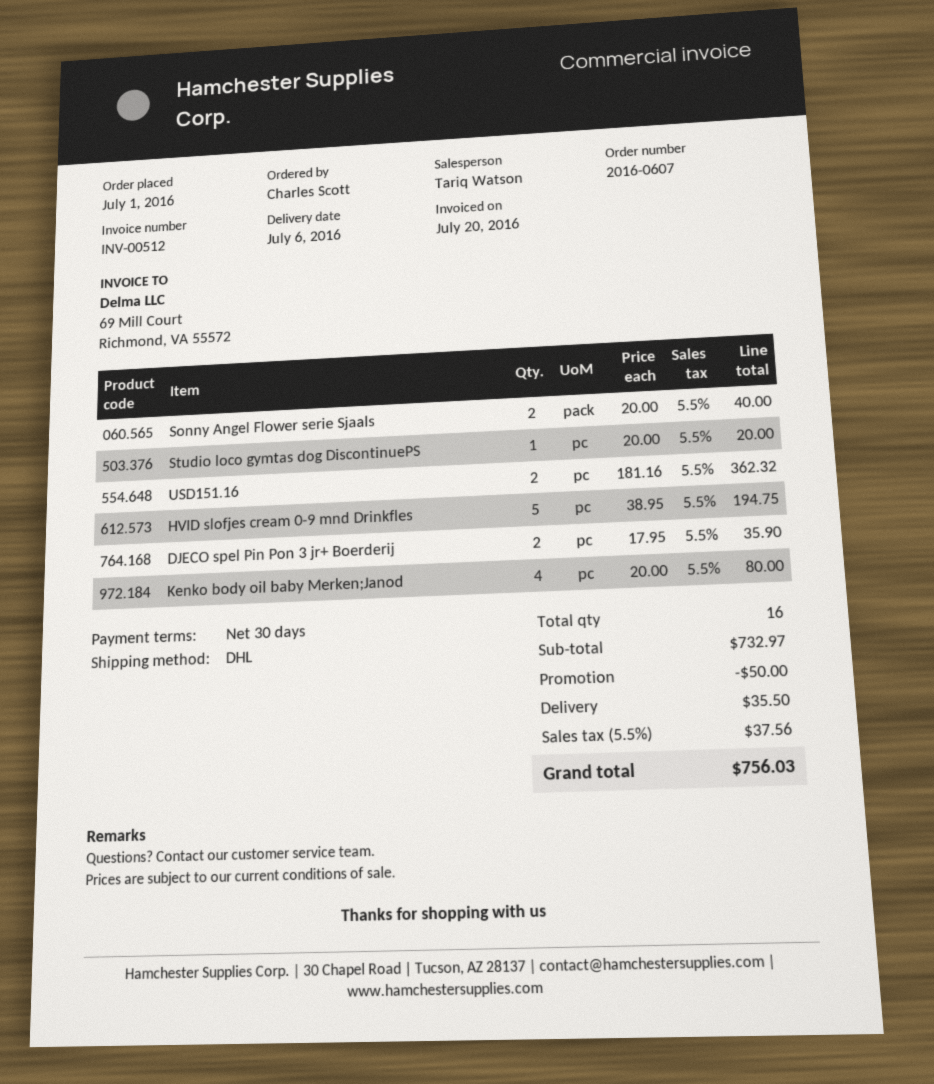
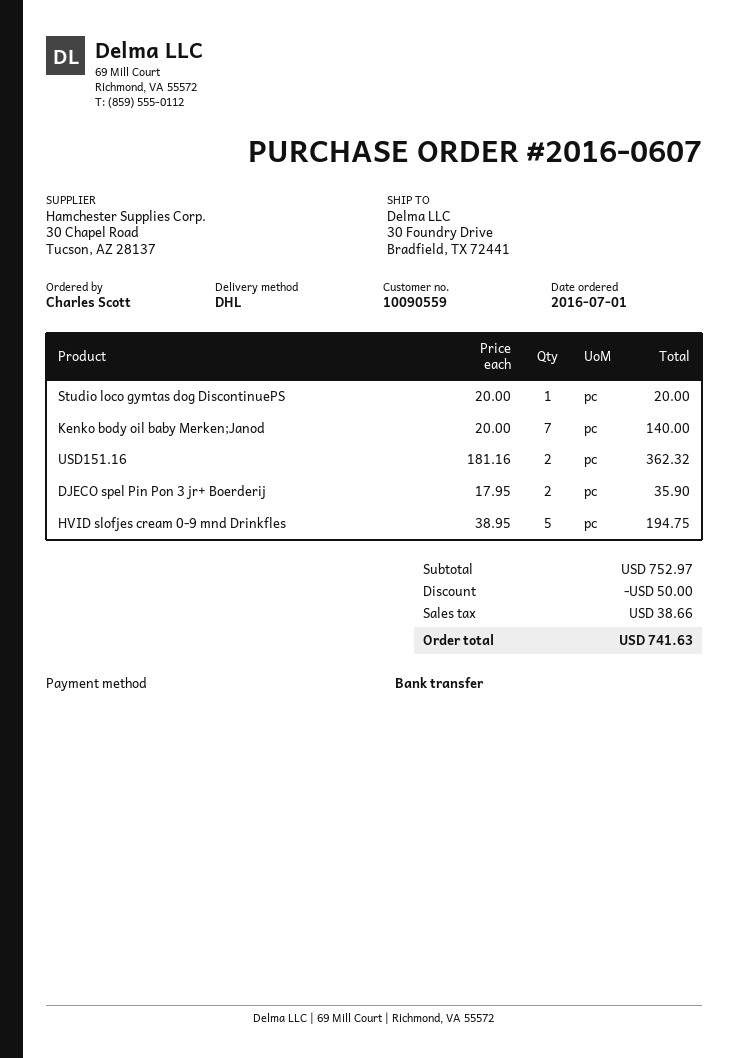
Sonny Angel Flower serie Sjaals: 2 x 20.00 = 40.00 -> none
Kenko body oil baby Merken;Janod: 4 x 20.00 = 80.00 -> 7 x 20.00 = 140.00
subtotal: 732.97 -> 752.97
shipping: 35.50 -> none
tax: 37.56 -> 38.66
total: 756.03 -> 741.63

